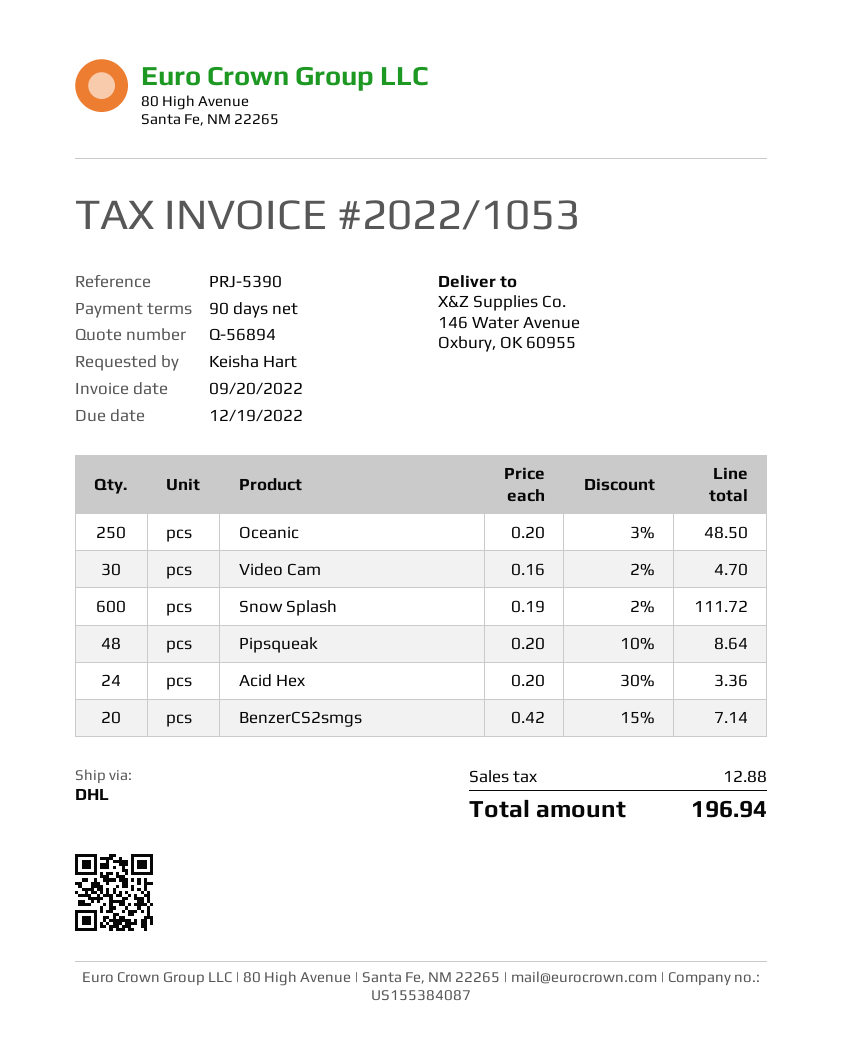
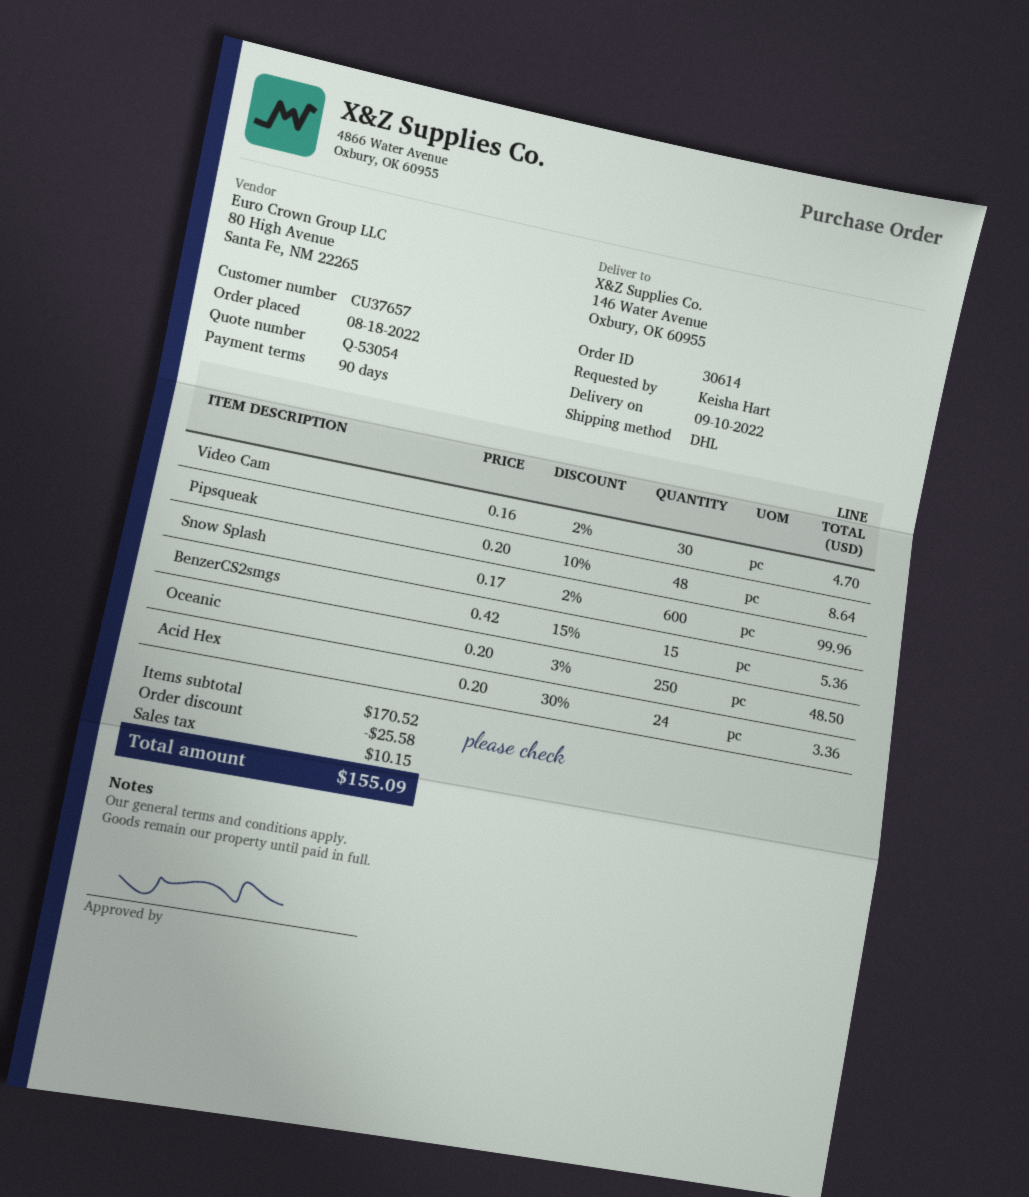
quote number: Q-56894 -> Q-53054
Snow Splash: 600 x 0.19 - 2% = 111.72 -> 600 x 0.17 - 2% = 99.96
BenzerCS2smgs: 20 x 0.42 - 15% = 7.14 -> 15 x 0.42 - 15% = 5.36
discount: none -> 25.58
tax: 12.88 -> 10.15
total: 196.94 -> 155.09

